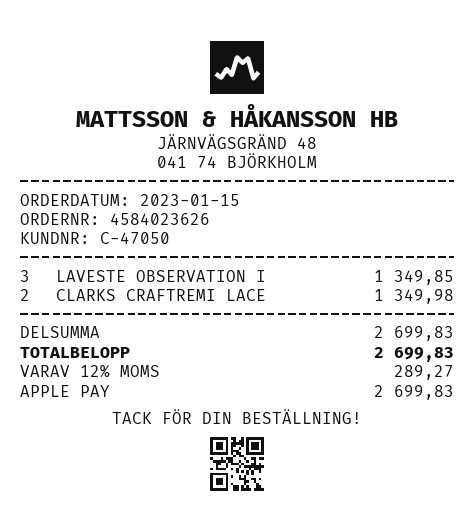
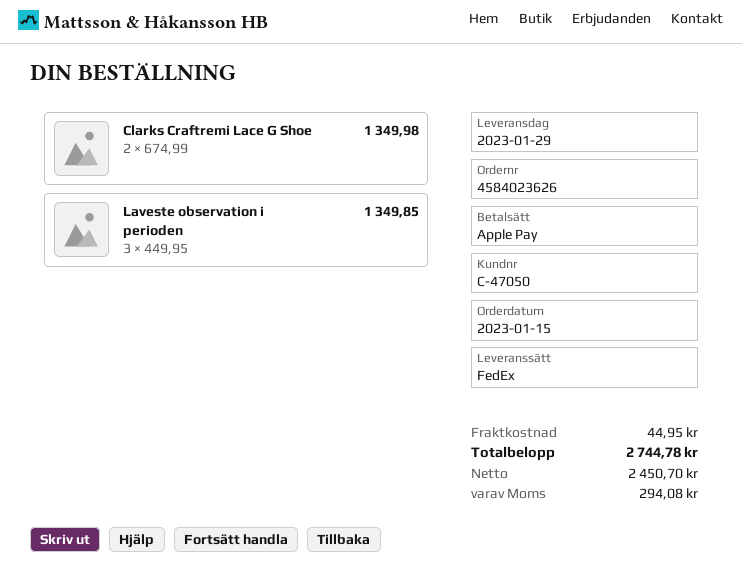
shipping: none -> 44.95
tax: 289.27 -> 294.08
total: 2699.83 -> 2744.78

